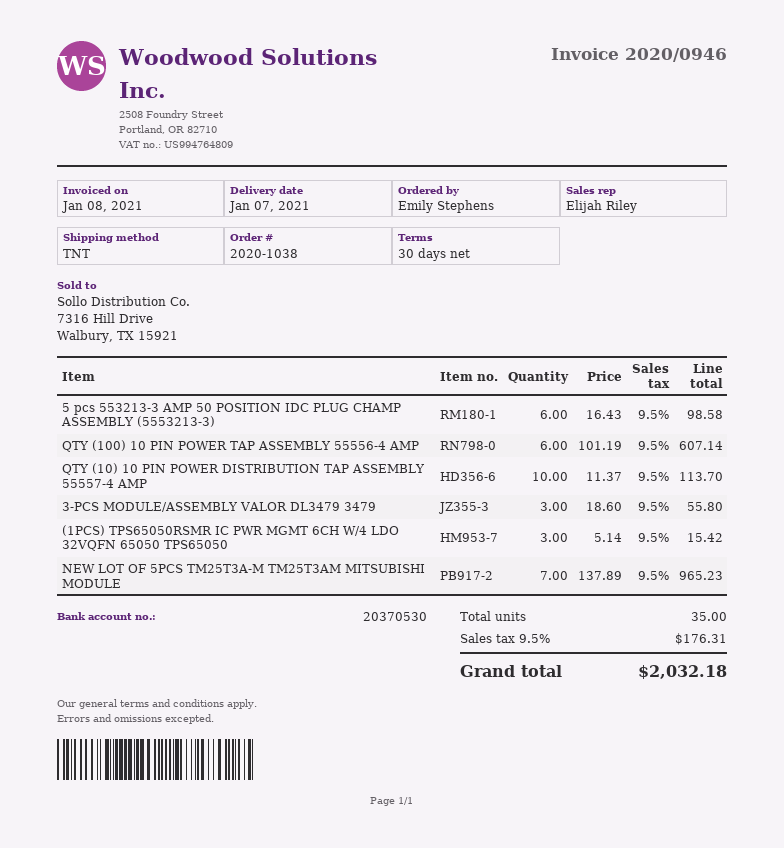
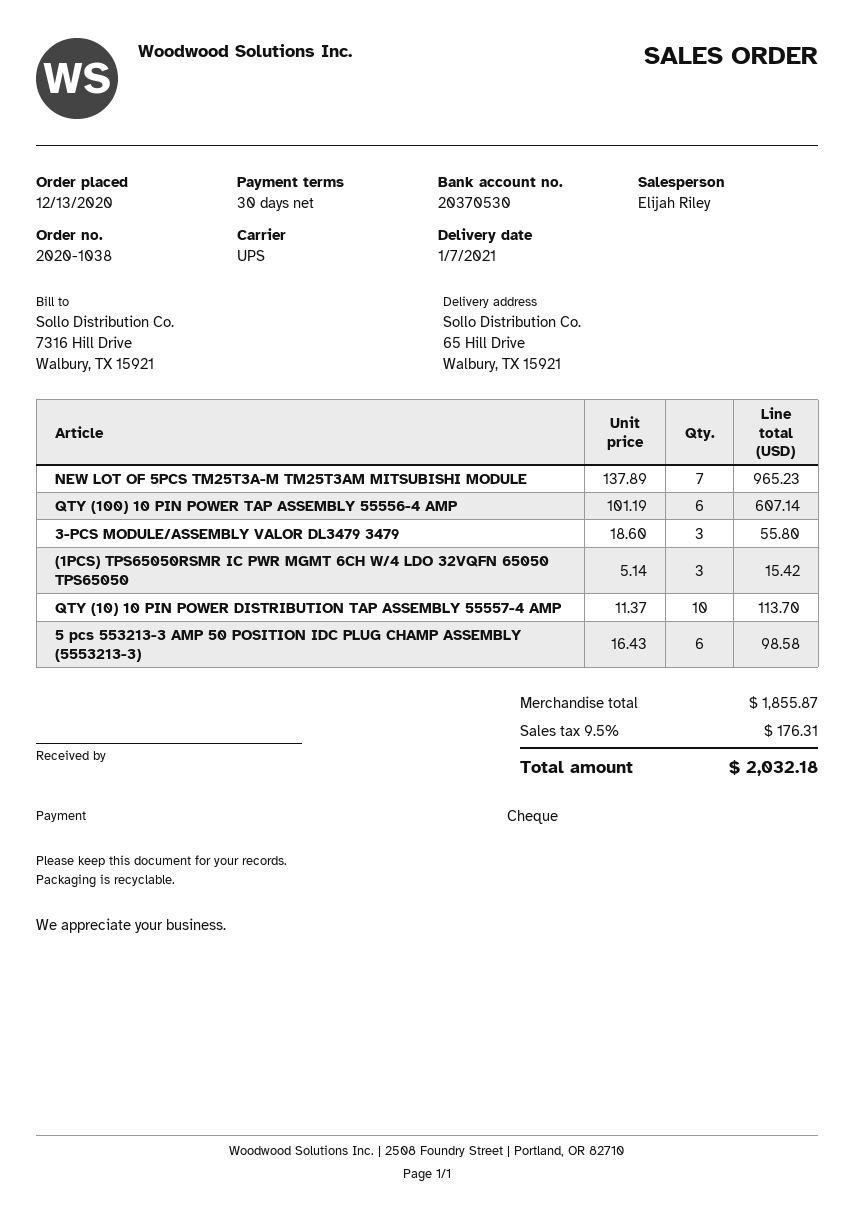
shipping method: TNT -> UPS

